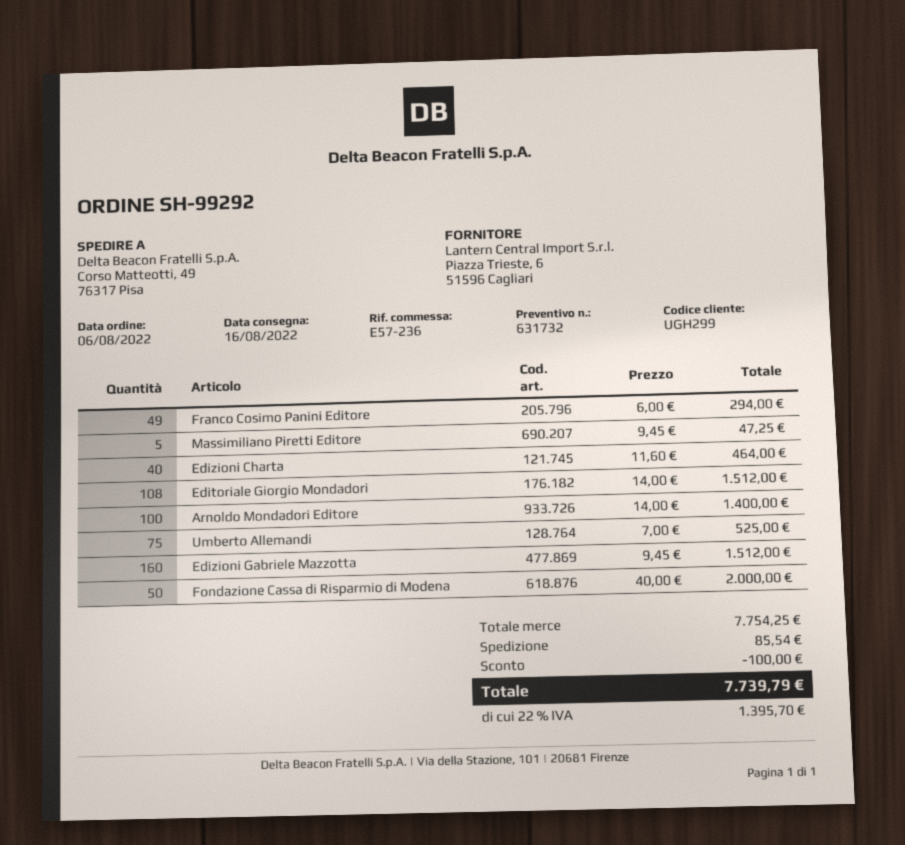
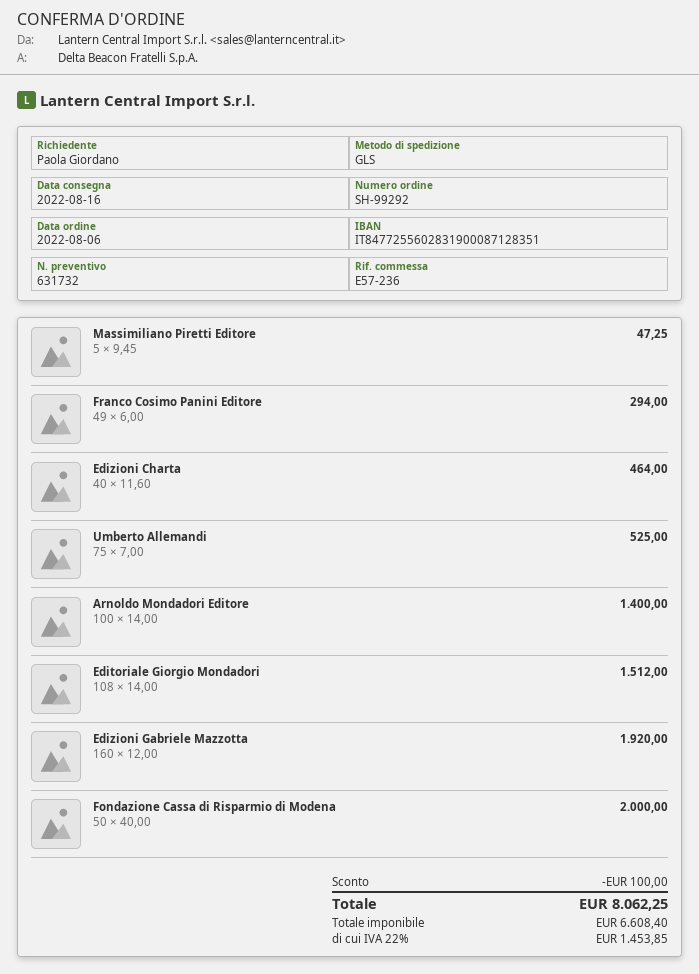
Edizioni Gabriele Mazzotta: 160 x 9.45 = 1512.00 -> 160 x 12.00 = 1920.00
shipping: 85.54 -> none
tax: 22% = 1395.70 -> 22% = 1453.85
total: 7739.79 -> 8062.25

